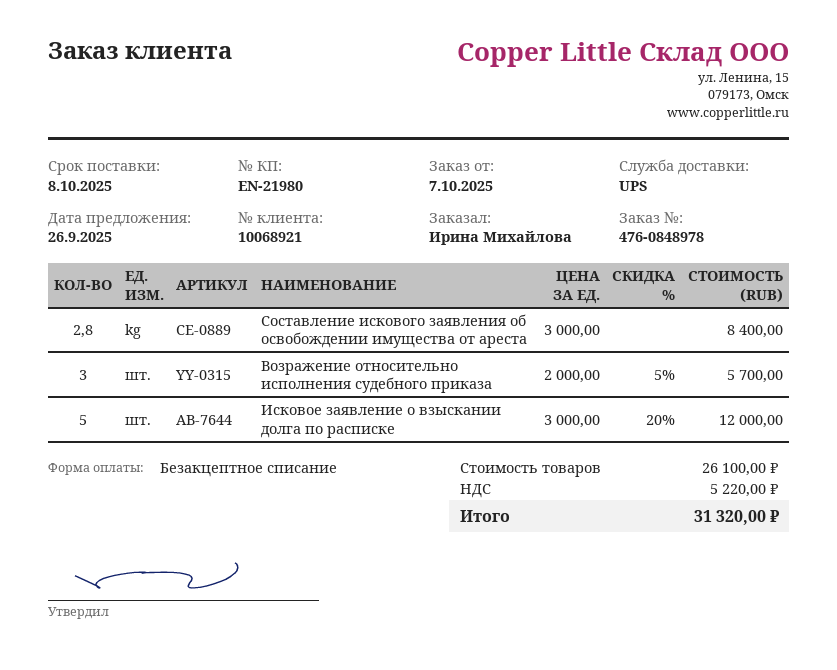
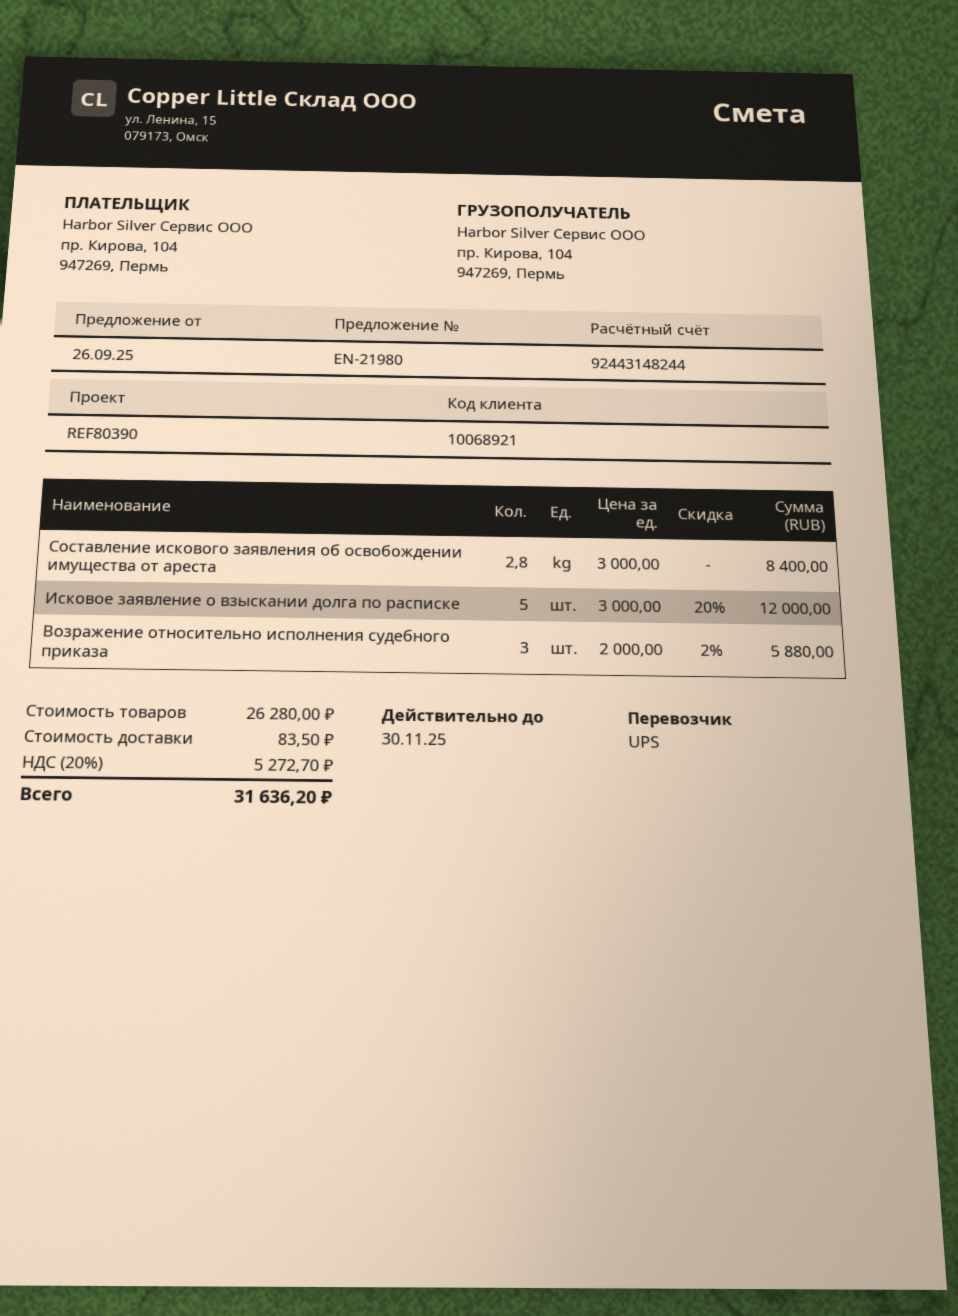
Возражение относительно исполнения судебного приказа: 3 x 2000.00 - 5% = 5700.00 -> 3 x 2000.00 - 2% = 5880.00
subtotal: 26100.00 -> 26280.00
shipping: none -> 83.50
tax: 5220.00 -> 5272.70
total: 31320.00 -> 31636.20

